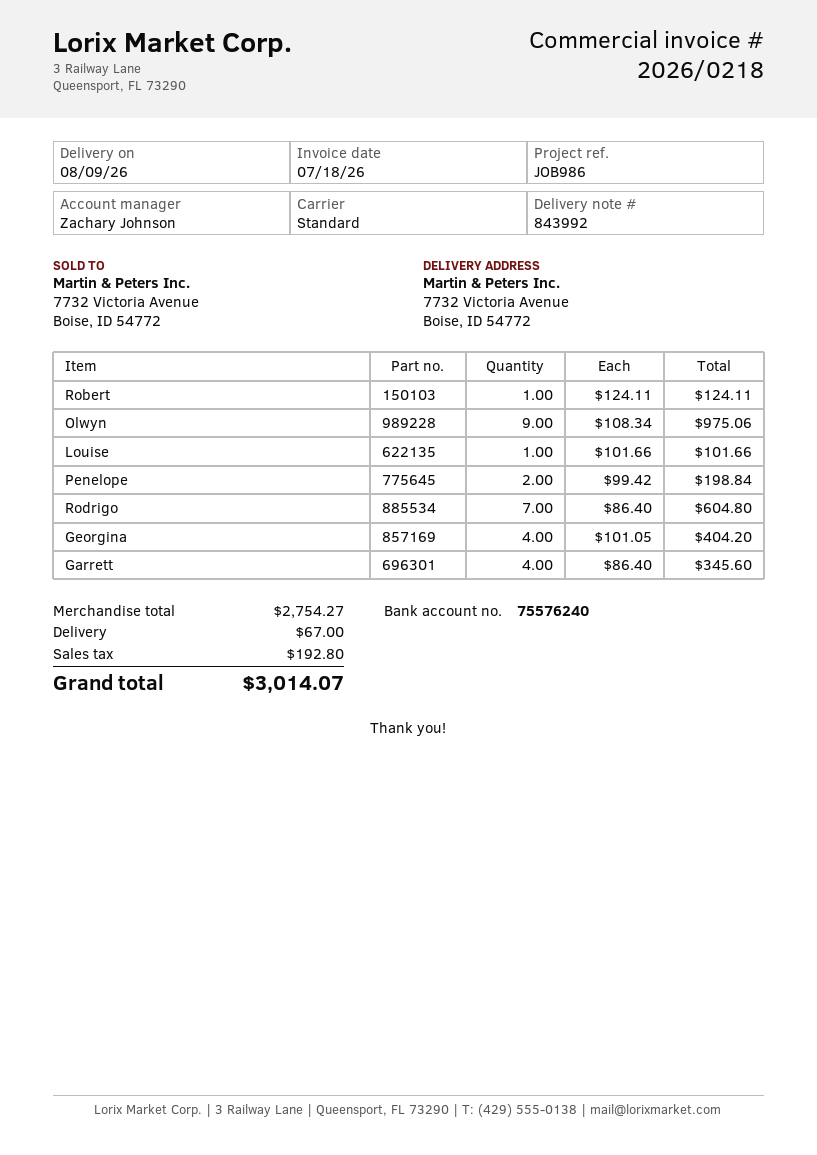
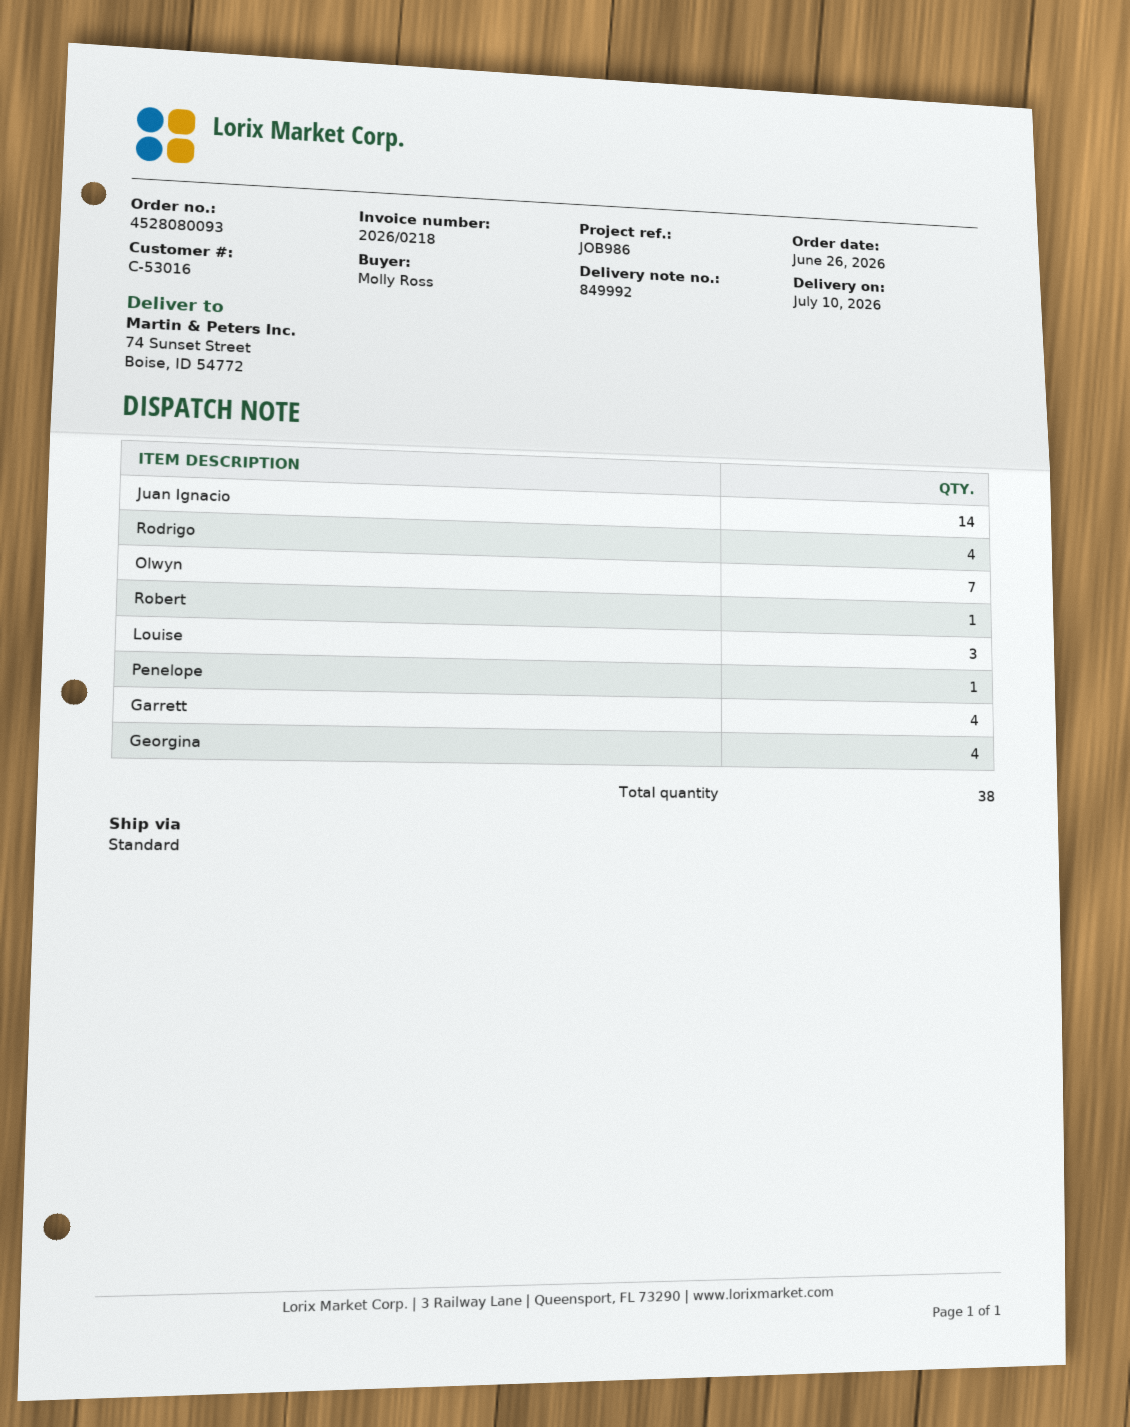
delivery note number: 843992 -> 849992
delivery date: 2026-08-09 -> 2026-07-10
ship to: 7732 Victoria Avenue, Boise, ID 54772 -> 74 Sunset Street, Boise, ID 54772
Olwyn: 9 -> 7
Louise: 1 -> 3
Penelope: 2 -> 1
Rodrigo: 7 -> 4
Juan Ignacio: none -> 14

